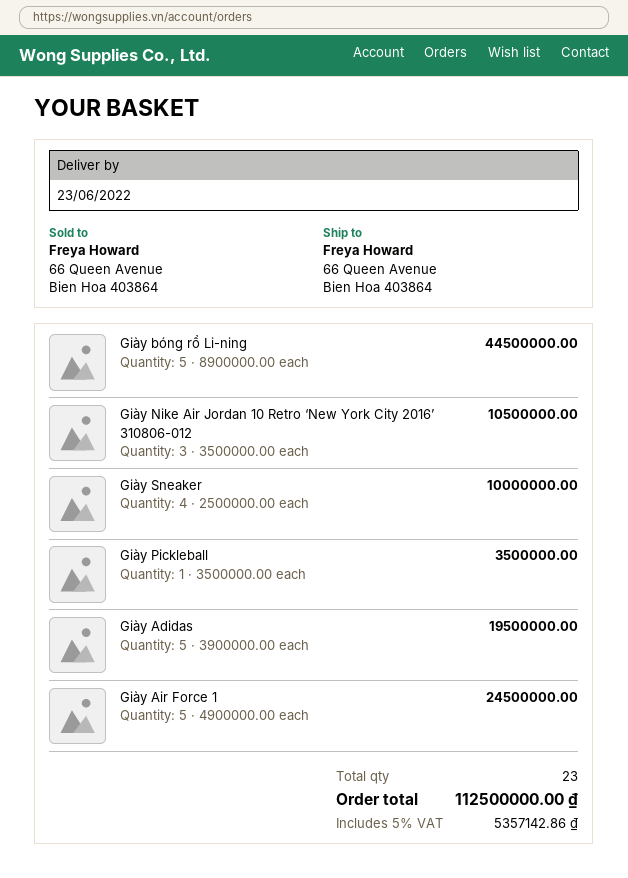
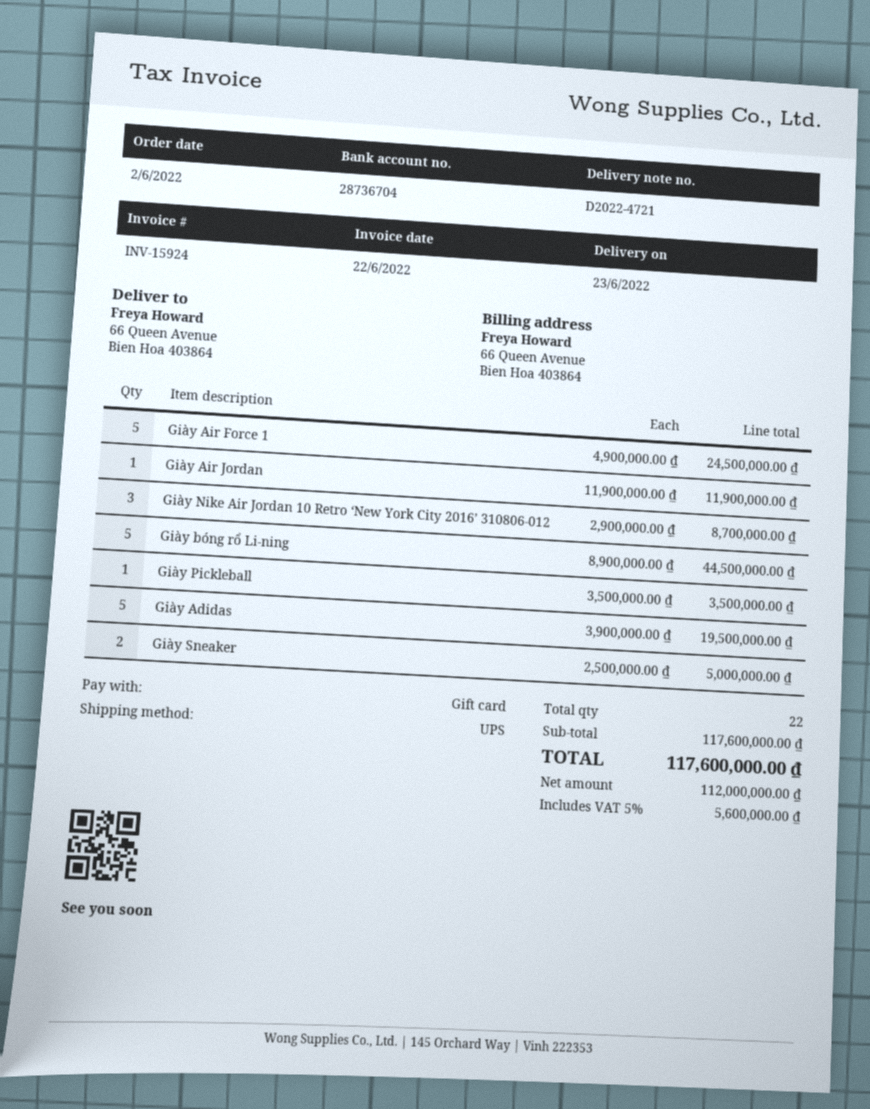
Giày Nike Air Jordan 10 Retro ‘New York City 2016’ 310806-012: 3 x 3500000.00 = 10500000.00 -> 3 x 2900000.00 = 8700000.00
Giày Sneaker: 4 x 2500000.00 = 10000000.00 -> 2 x 2500000.00 = 5000000.00
Giày Air Jordan: none -> 1 x 11900000.00 = 11900000.00
total quantity: 23 -> 22
tax: 5% = 5357142.86 -> 5% = 5600000.00
total: 112500000.00 -> 117600000.00

